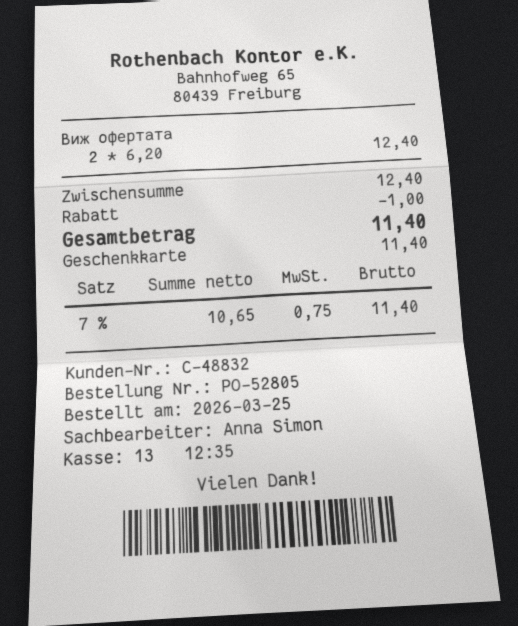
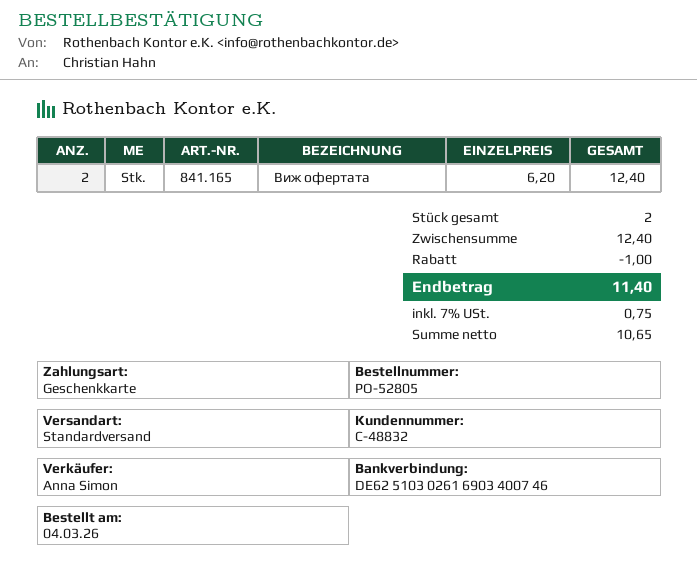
order date: 2026-03-25 -> 2026-03-04

